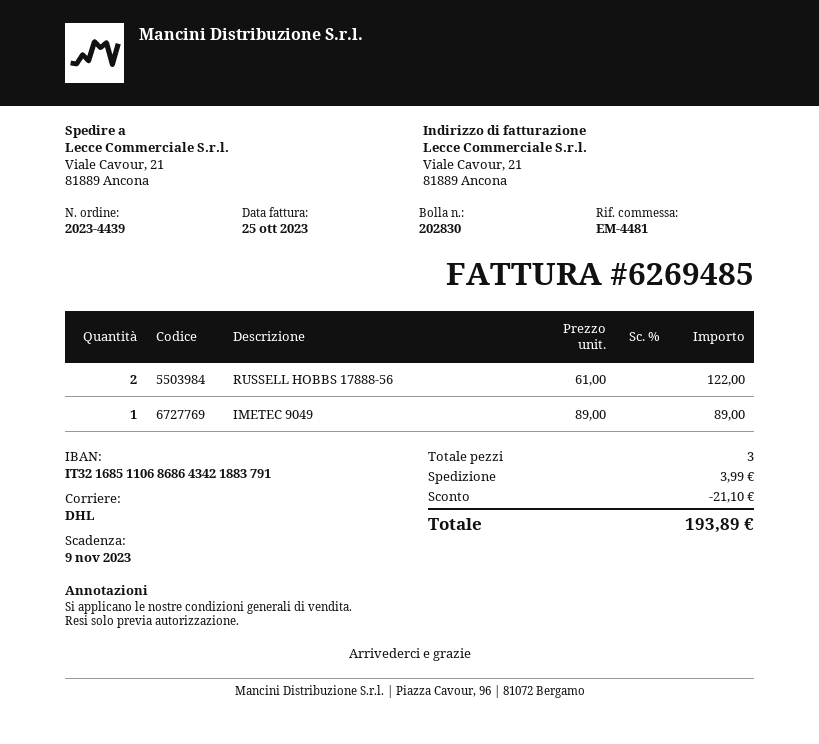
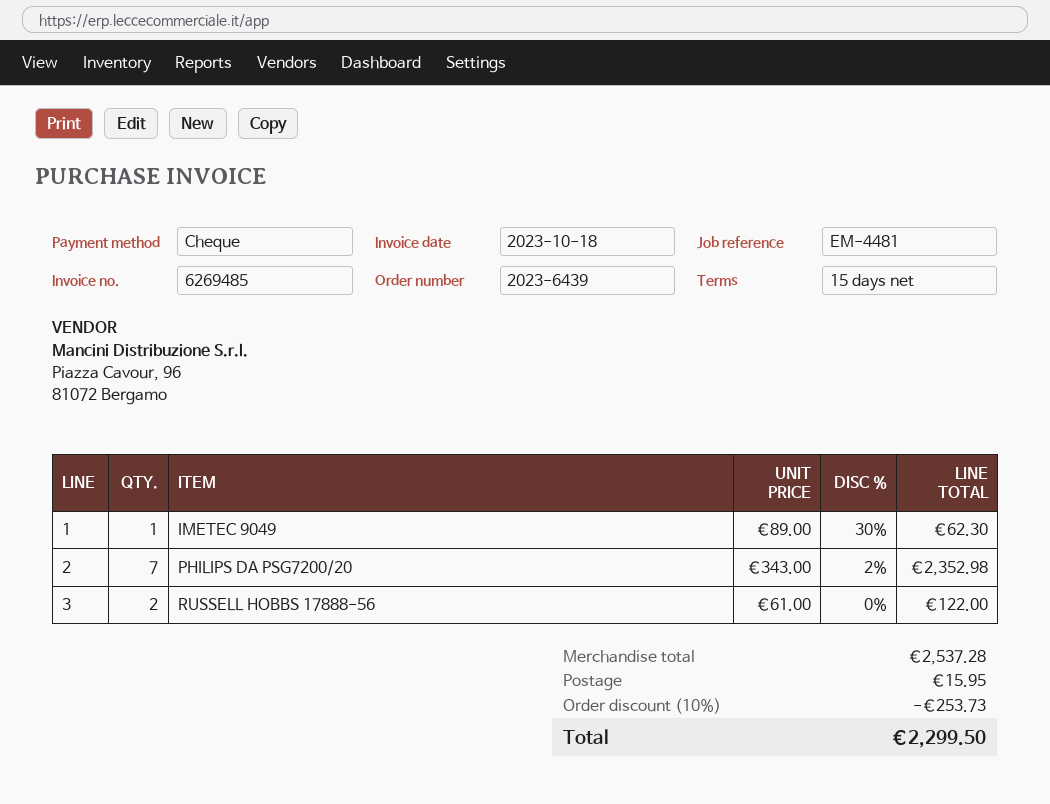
order number: 2023-4439 -> 2023-6439
invoice date: 2023-10-25 -> 2023-10-18
IMETEC 9049: 1 x 89.00 = 89.00 -> 1 x 89.00 - 30% = 62.30
PHILIPS DA PSG7200/20: none -> 7 x 343.00 - 2% = 2352.98
discount: 21.10 -> 253.73
shipping: 3.99 -> 15.95
total: 193.89 -> 2299.50

